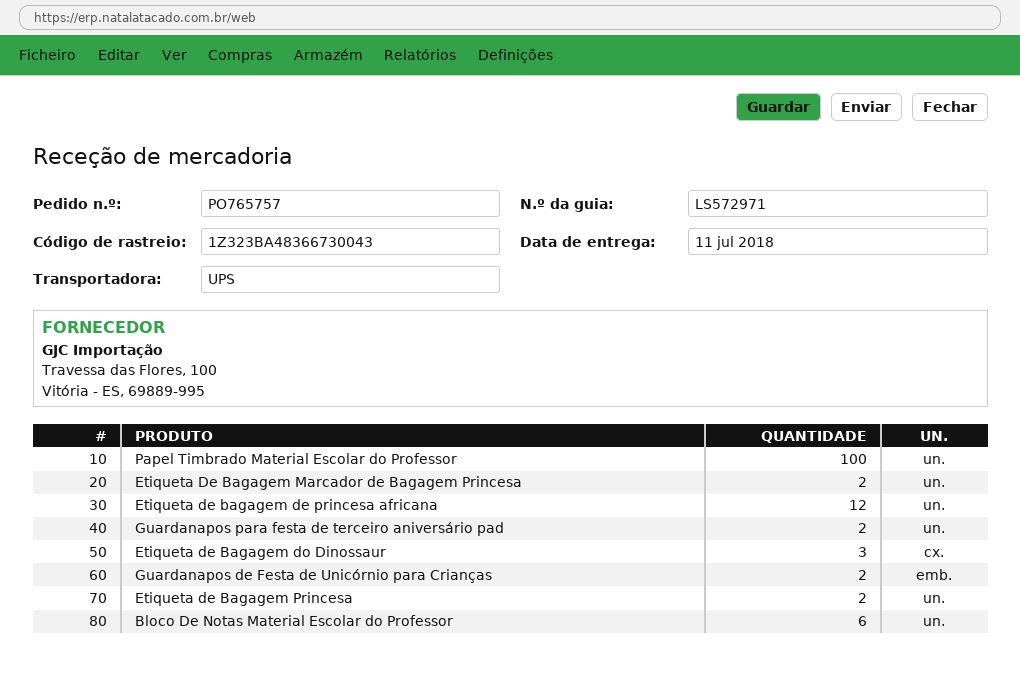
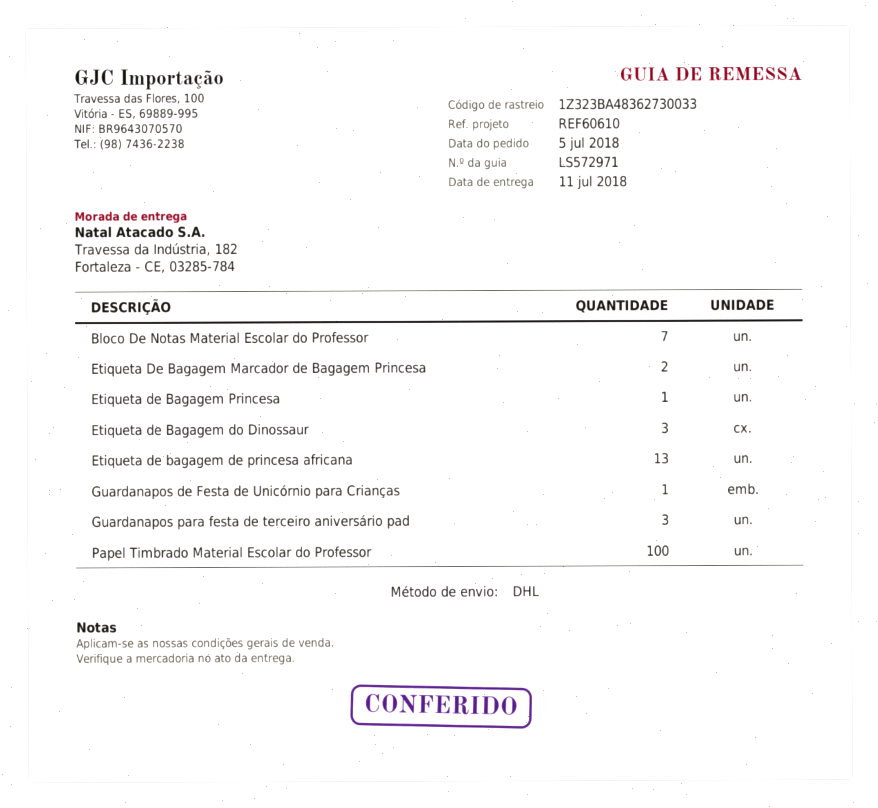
shipping method: UPS -> DHL
tracking number: 1Z323BA48366730043 -> 1Z323BA48362730033
Etiqueta de bagagem de princesa africana: 12 -> 13
Guardanapos para festa de terceiro aniversário pad: 2 -> 3
Guardanapos de Festa de Unicórnio para Crianças: 2 -> 1
Etiqueta de Bagagem Princesa: 2 -> 1
Bloco De Notas Material Escolar do Professor: 6 -> 7

